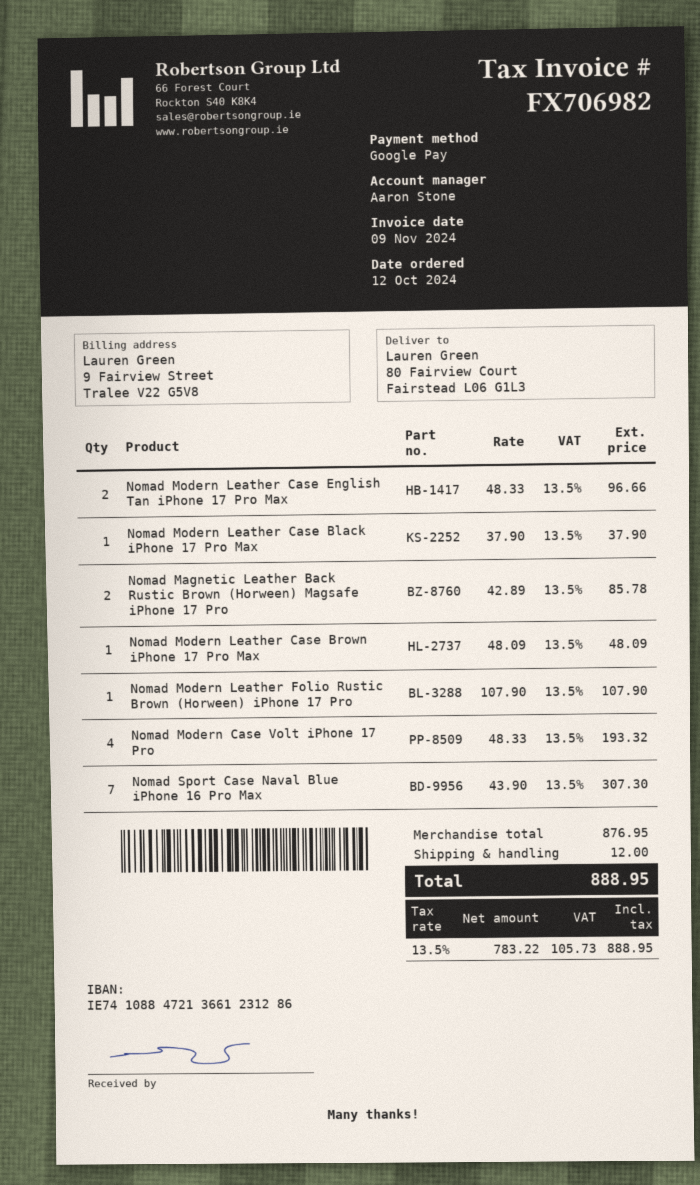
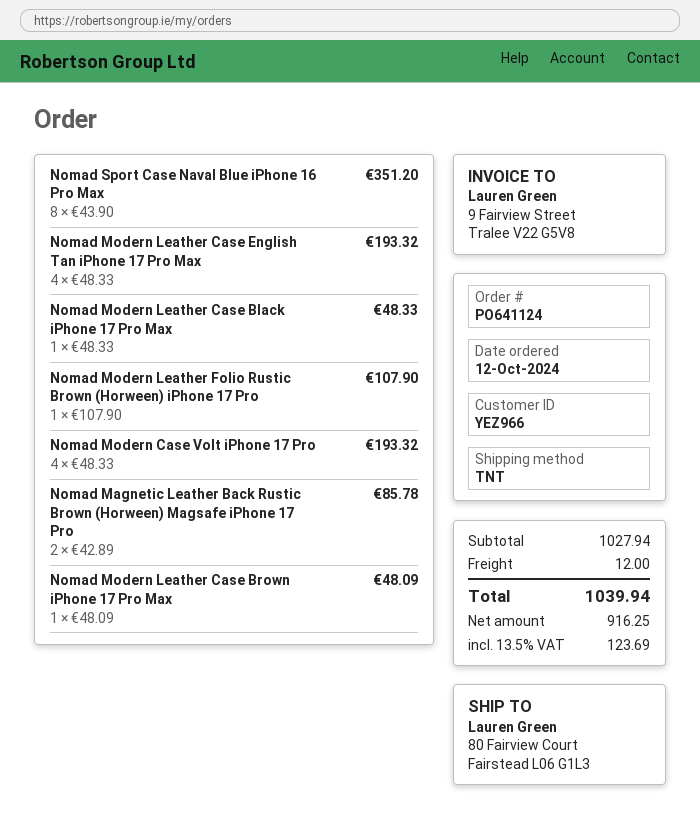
Nomad Modern Leather Case English Tan iPhone 17 Pro Max: 2 x 48.33 = 96.66 -> 4 x 48.33 = 193.32
Nomad Modern Leather Case Black iPhone 17 Pro Max: 1 x 37.90 = 37.90 -> 1 x 48.33 = 48.33
Nomad Sport Case Naval Blue iPhone 16 Pro Max: 7 x 43.90 = 307.30 -> 8 x 43.90 = 351.20
subtotal: 876.95 -> 1027.94
net: 783.22 -> 916.25
tax: 13.5% = 105.73 -> 13.5% = 123.69
total: 888.95 -> 1039.94

